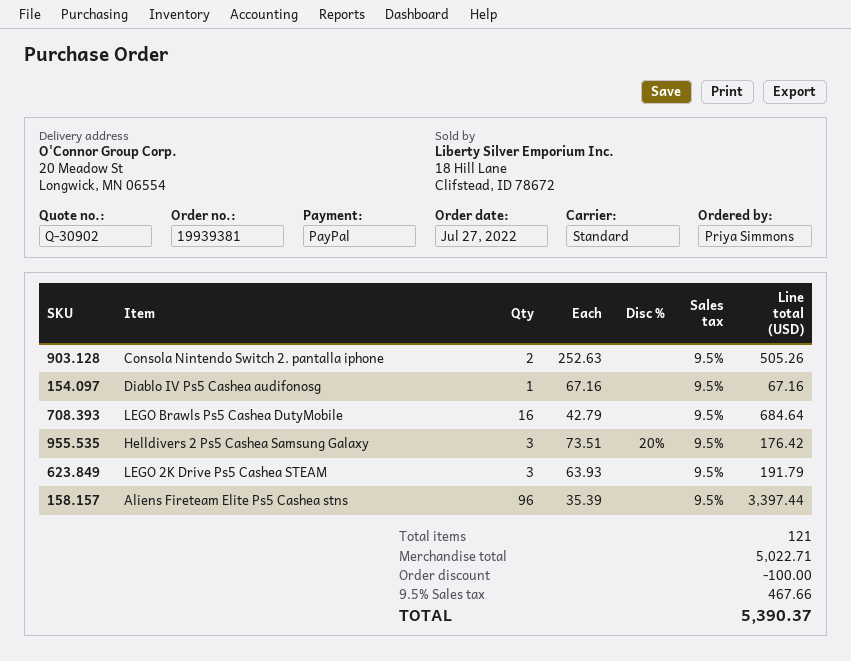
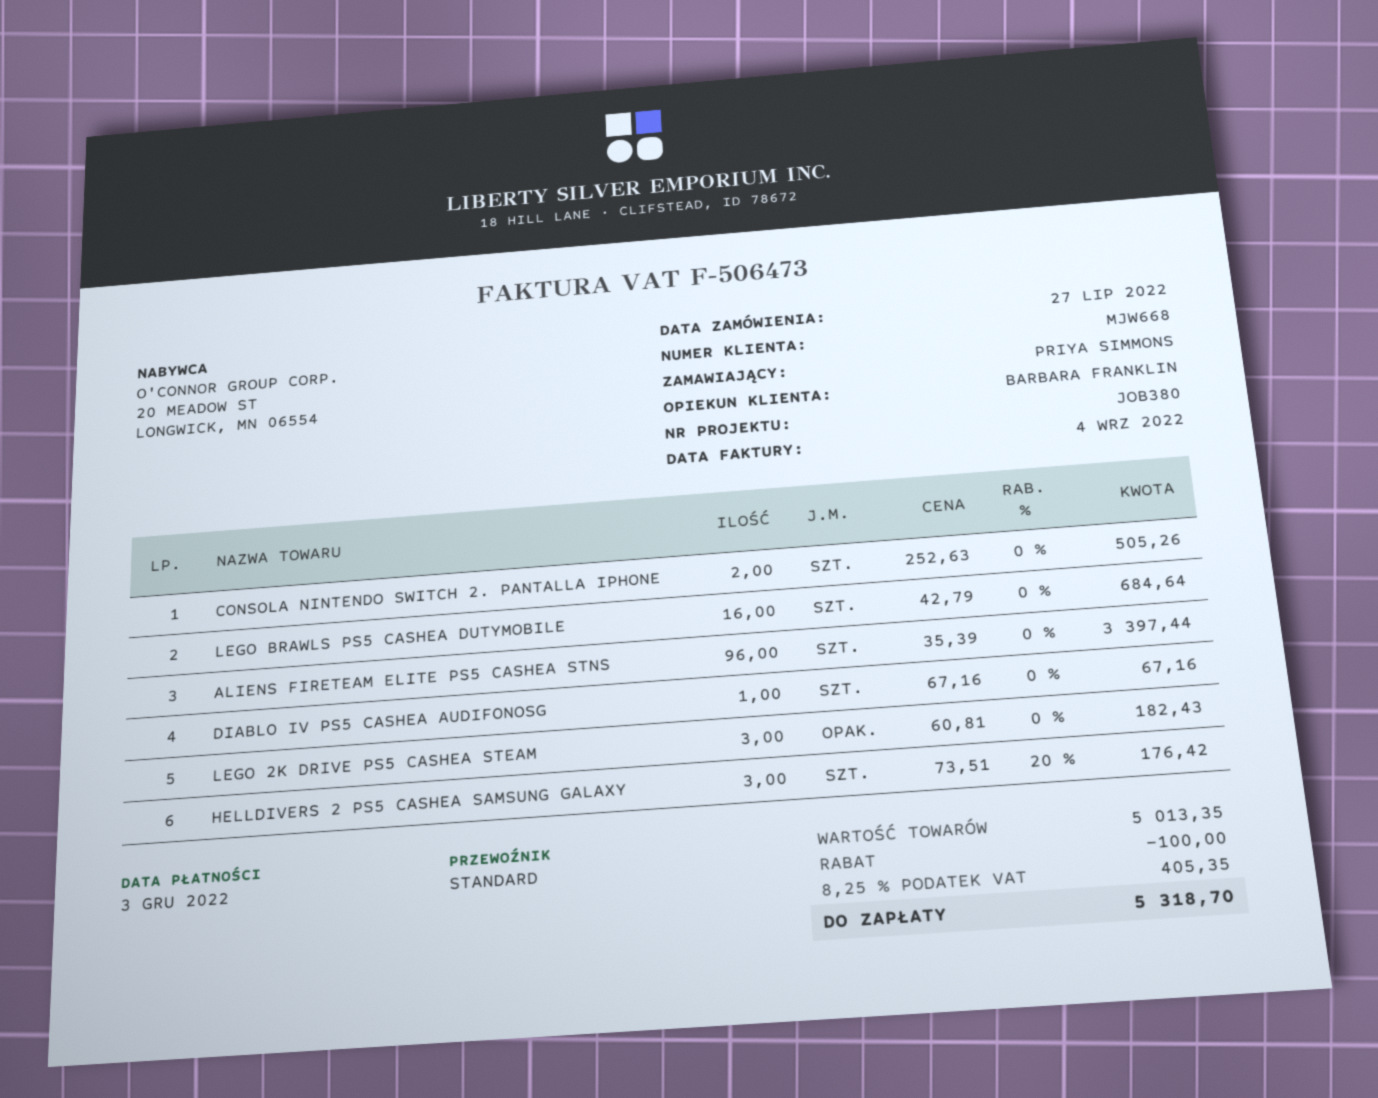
LEGO 2K Drive Ps5 Cashea STEAM: 3 x 63.93 = 191.79 -> 3 x 60.81 = 182.43
subtotal: 5022.71 -> 5013.35
tax: 9.5% = 467.66 -> 8.25% = 405.35
total: 5390.37 -> 5318.70

